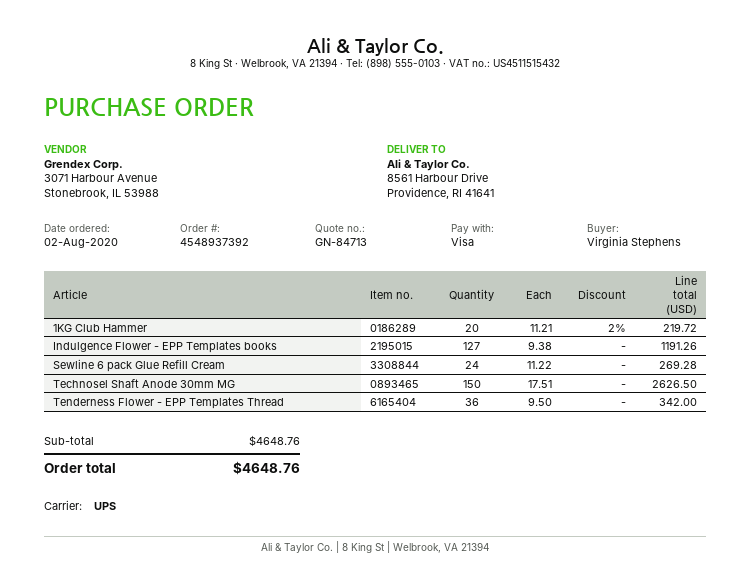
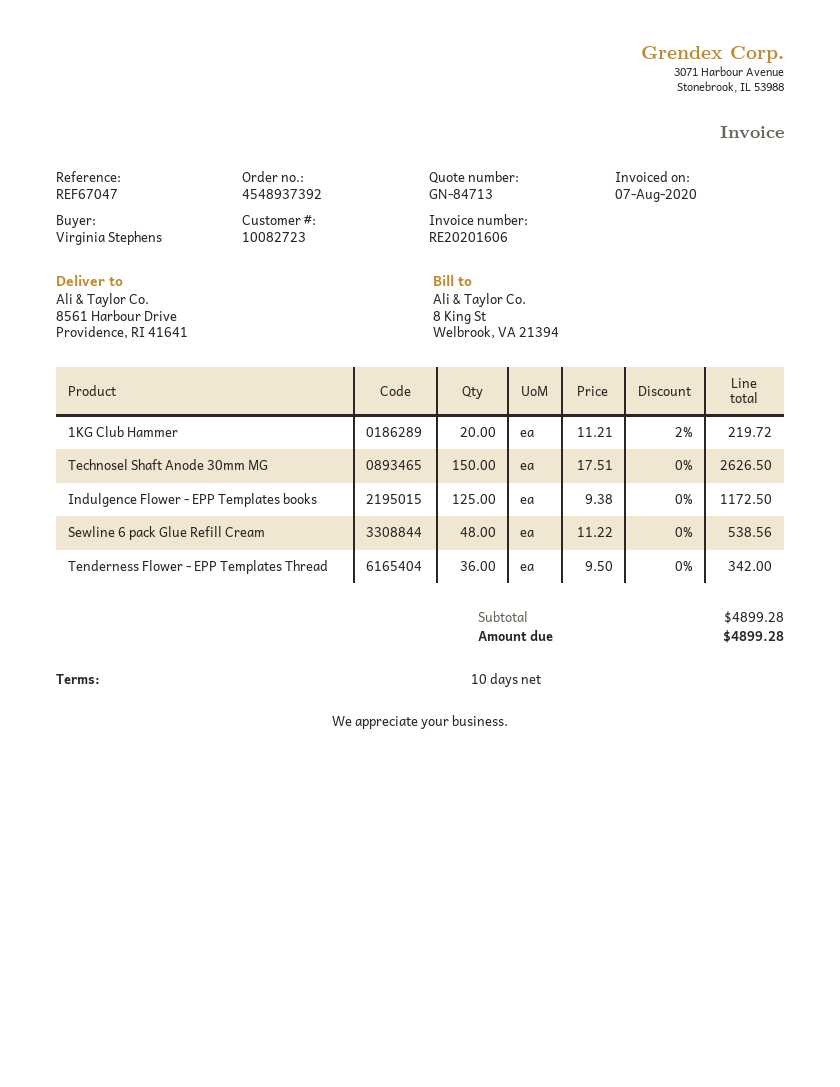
Indulgence Flower - EPP Templates books: 127 x 9.38 = 1191.26 -> 125 x 9.38 = 1172.50
Sewline 6 pack Glue Refill Cream: 24 x 11.22 = 269.28 -> 48 x 11.22 = 538.56
subtotal: 4648.76 -> 4899.28
total: 4648.76 -> 4899.28

